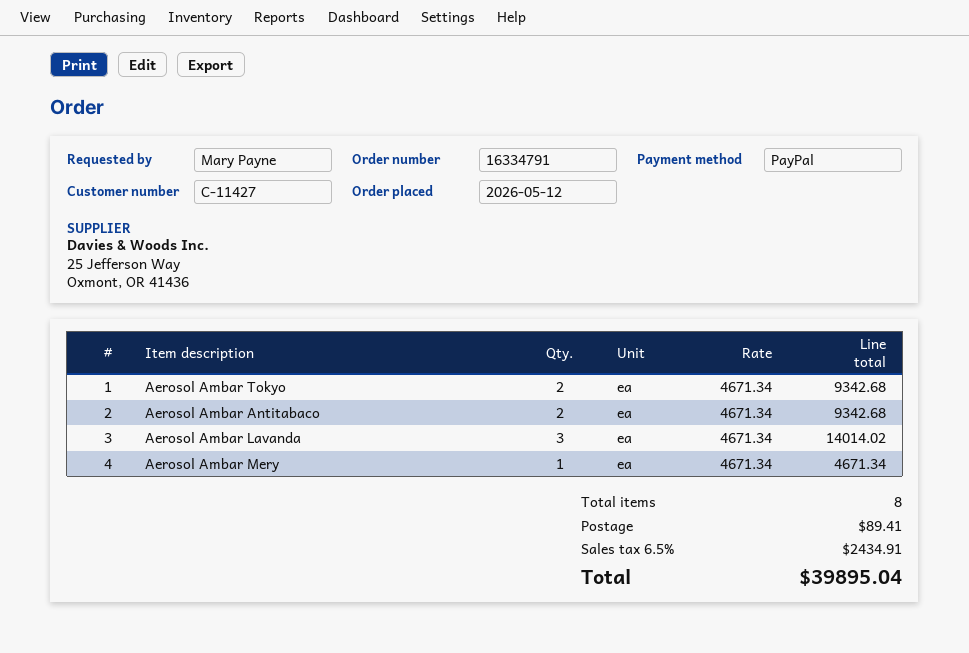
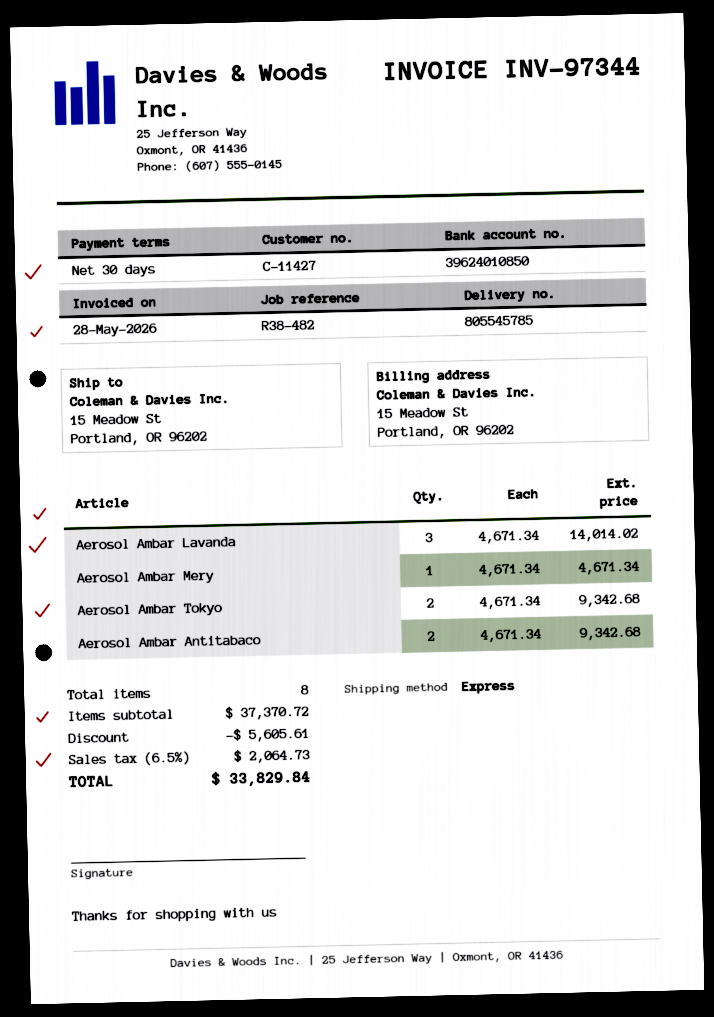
discount: none -> 5605.61
shipping: 89.41 -> none
tax: 6.5% = 2434.91 -> 6.5% = 2064.73
total: 39895.04 -> 33829.84

